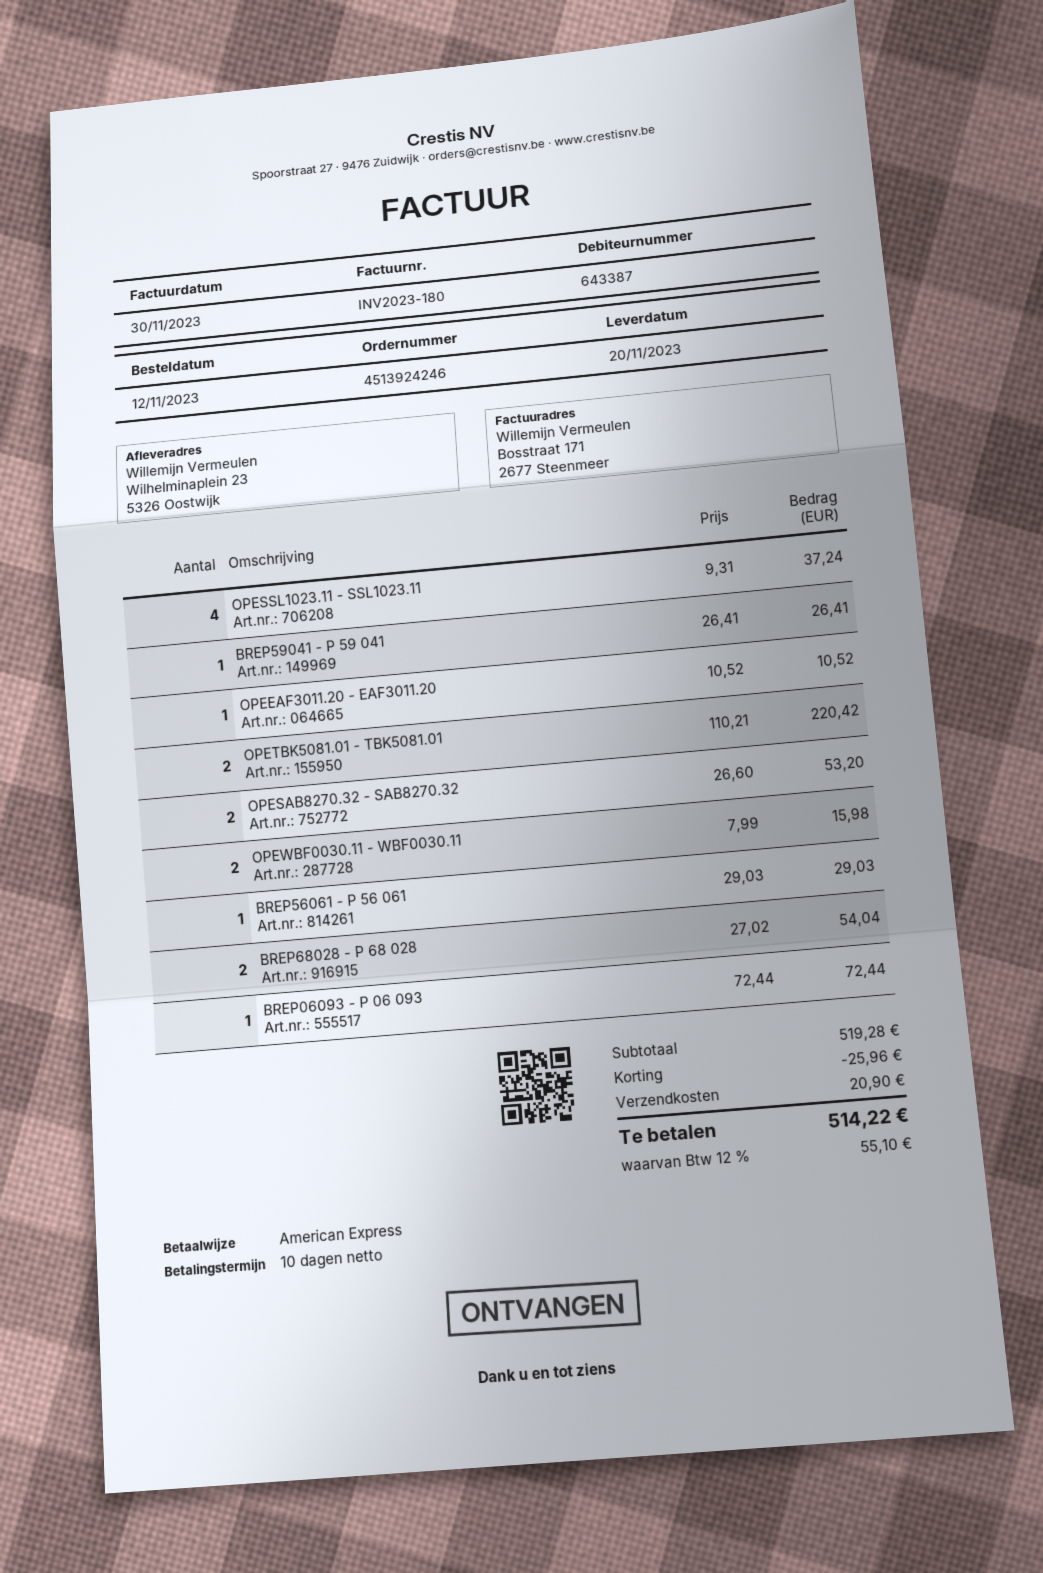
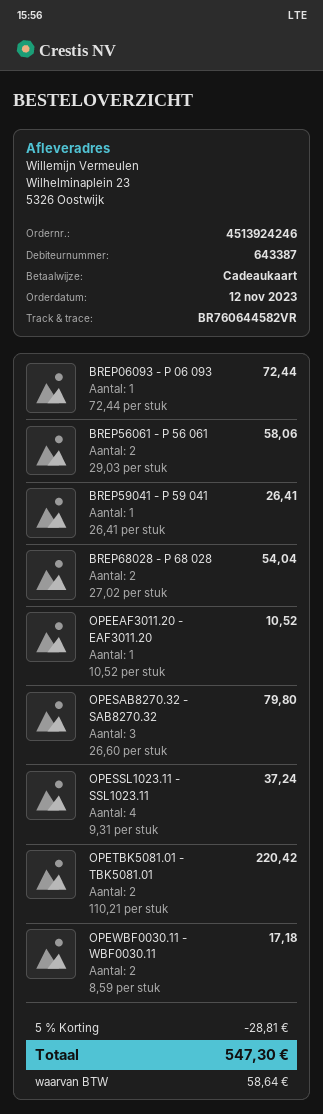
payment method: American Express -> gift card
OPESAB8270.32 - SAB8270.32: 2 x 26.60 = 53.20 -> 3 x 26.60 = 79.80
OPEWBF0030.11 - WBF0030.11: 2 x 7.99 = 15.98 -> 2 x 8.59 = 17.18
BREP56061 - P 56 061: 1 x 29.03 = 29.03 -> 2 x 29.03 = 58.06
discount: 25.96 -> 28.81
shipping: 20.90 -> none
tax: 55.10 -> 58.64
total: 514.22 -> 547.30

